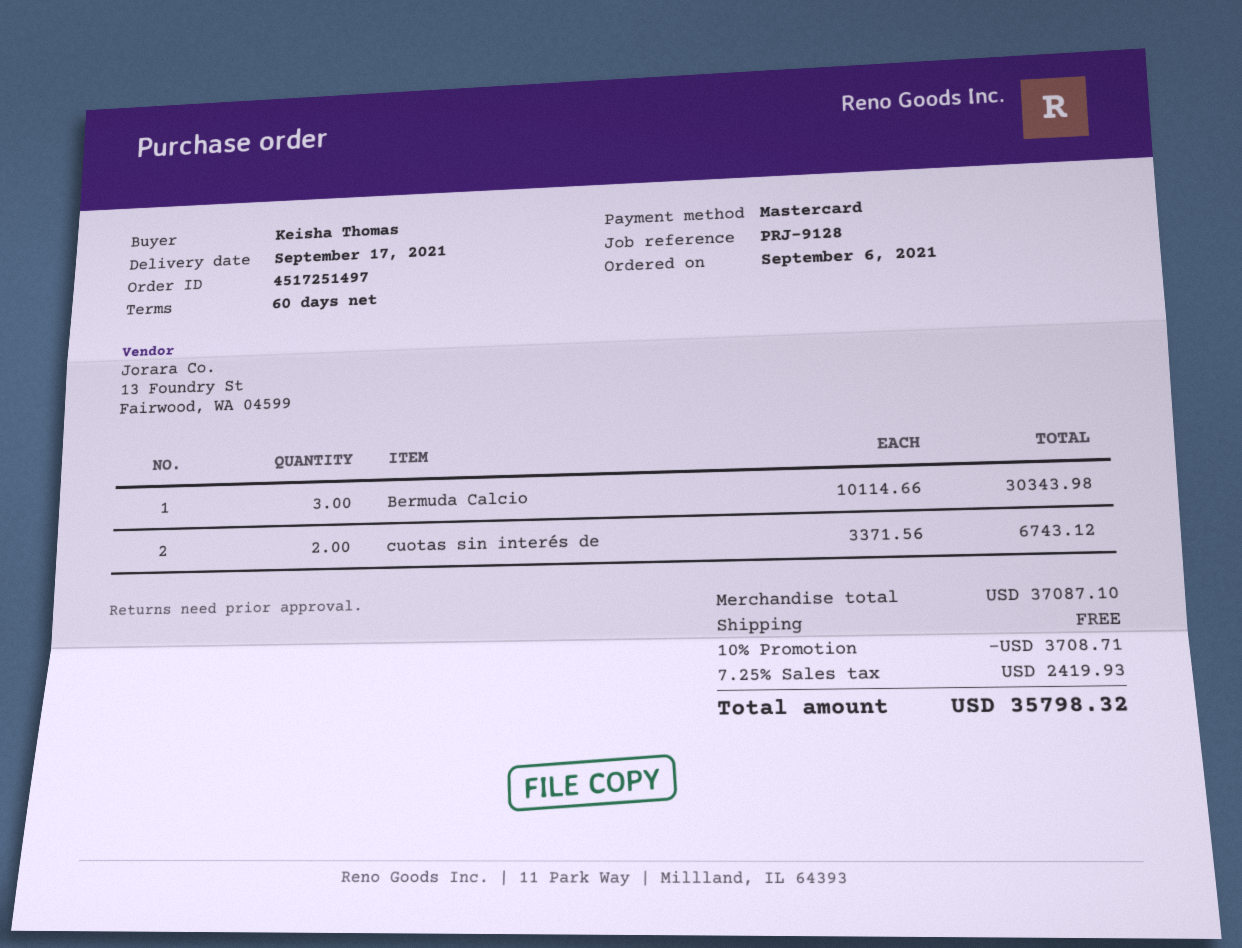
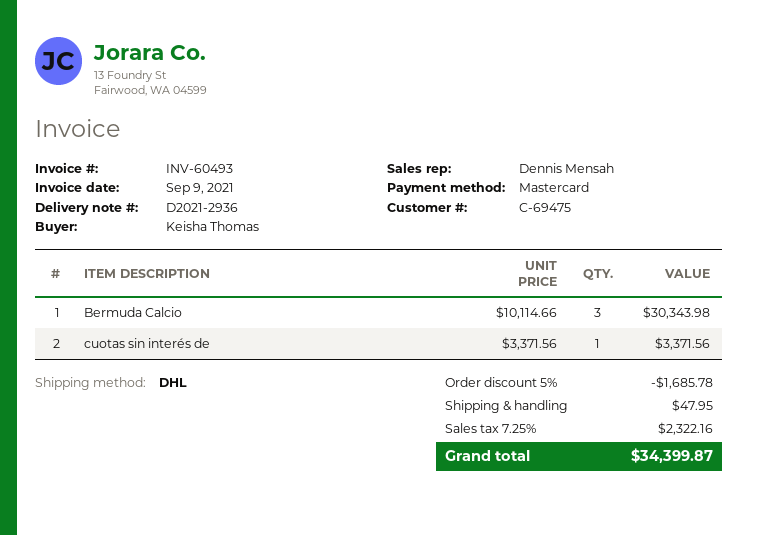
cuotas sin interés de: 2 x 3371.56 = 6743.12 -> 1 x 3371.56 = 3371.56
discount: 10% = 3708.71 -> 5% = 1685.78
shipping: 0.00 -> 47.95
tax: 7.25% = 2419.93 -> 7.25% = 2322.16
total: 35798.32 -> 34399.87

